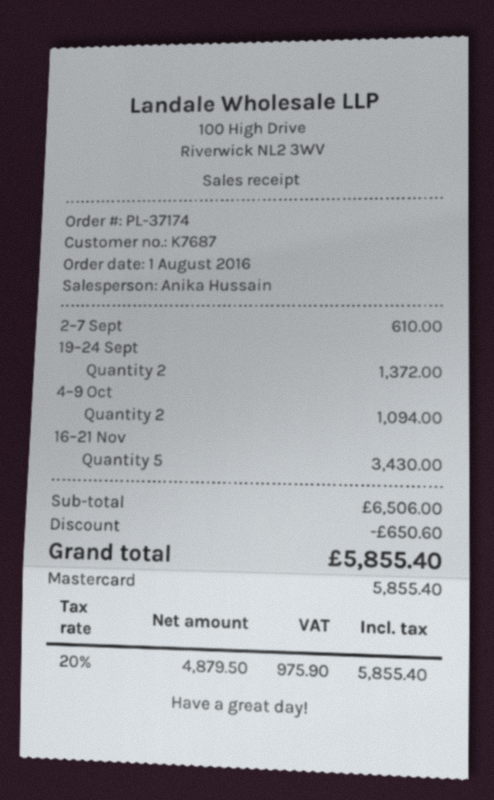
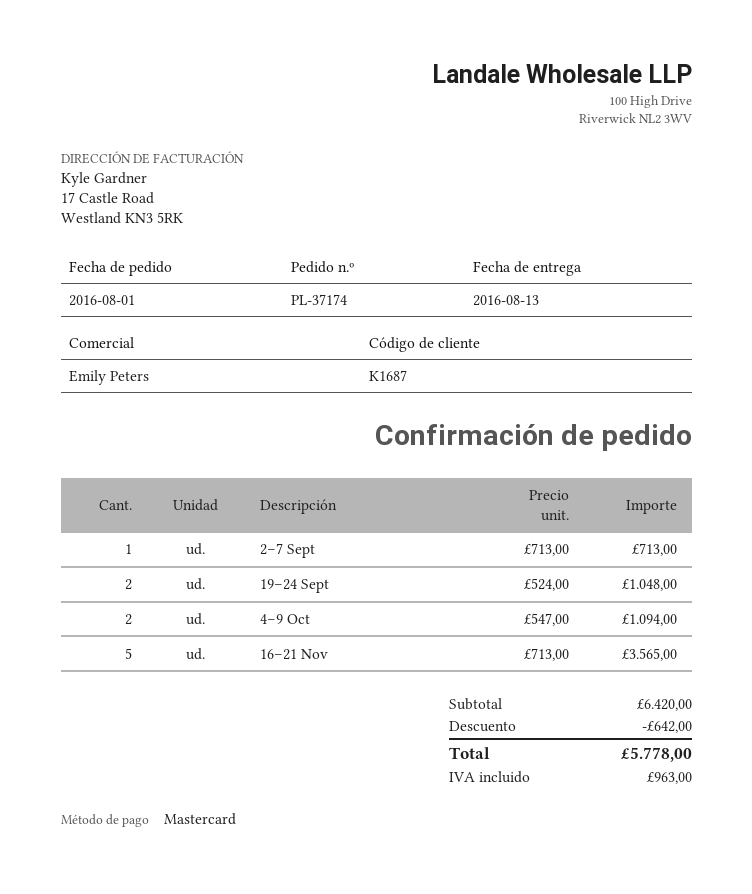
customer number: K7687 -> K1687
sales rep: Anika Hussain -> Emily Peters
2–7 Sept: 1 for 610.00 -> 1 for 713.00
19–24 Sept: 2 for 1372.00 -> 2 for 1048.00
16–21 Nov: 5 for 3430.00 -> 5 for 3565.00
subtotal: 6506.00 -> 6420.00
discount: 650.60 -> 642.00
tax: 975.90 -> 963.00
total: 5855.40 -> 5778.00

